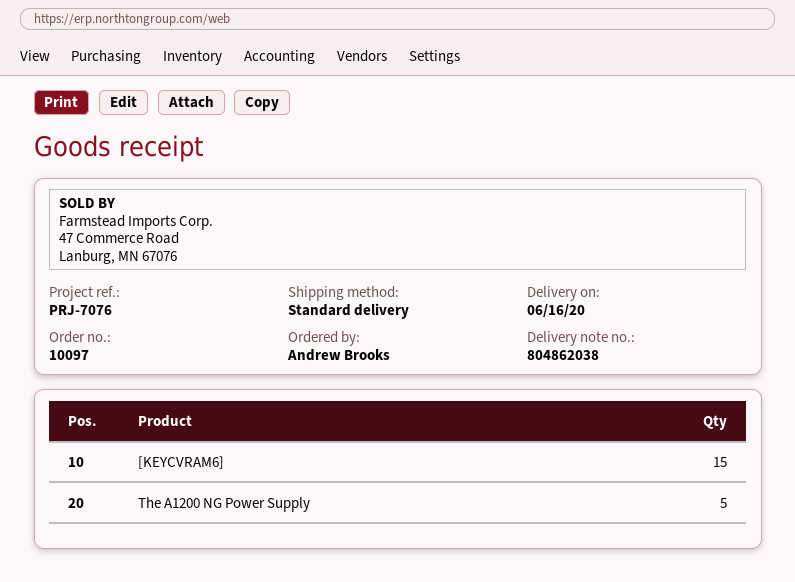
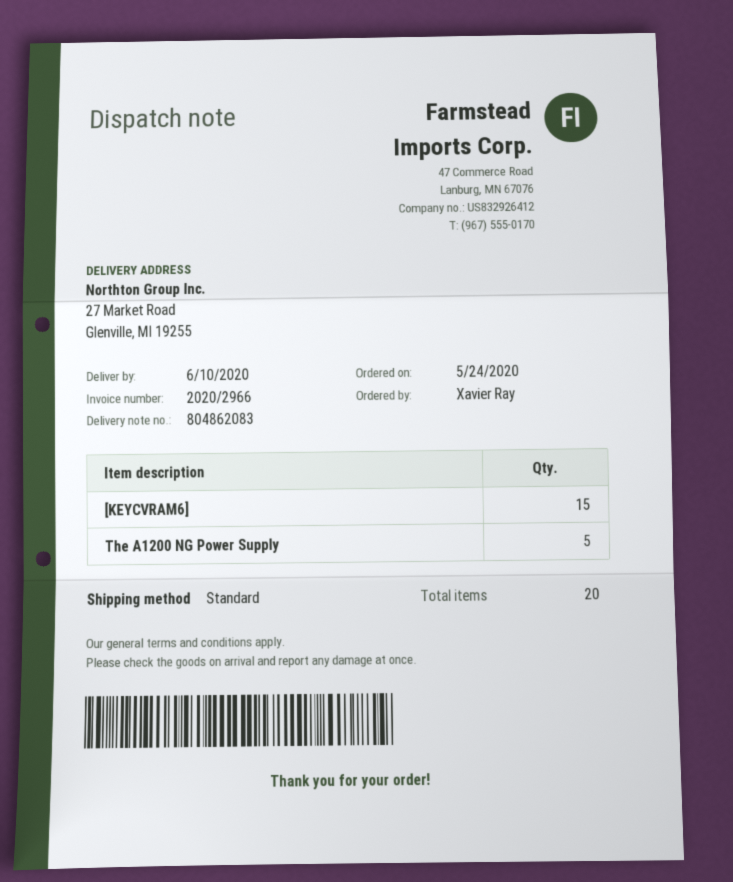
delivery note number: 804862038 -> 804862083
delivery date: 2020-06-16 -> 2020-06-10
ordered by: Andrew Brooks -> Xavier Ray

